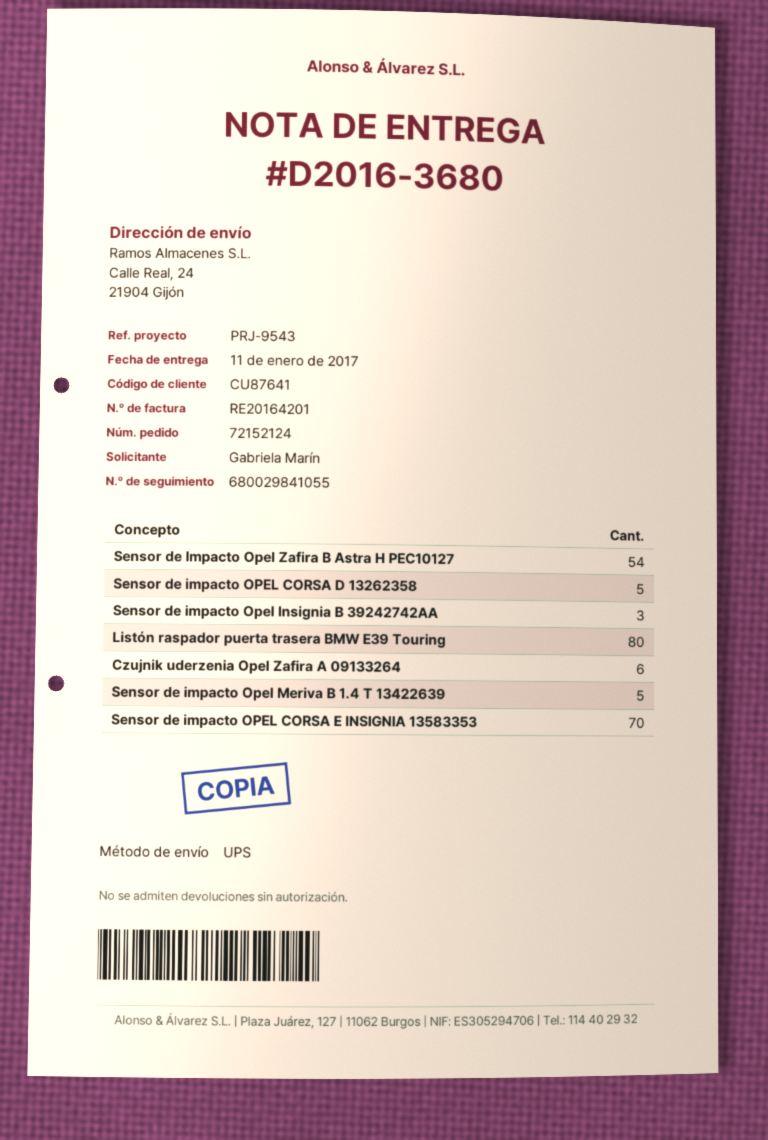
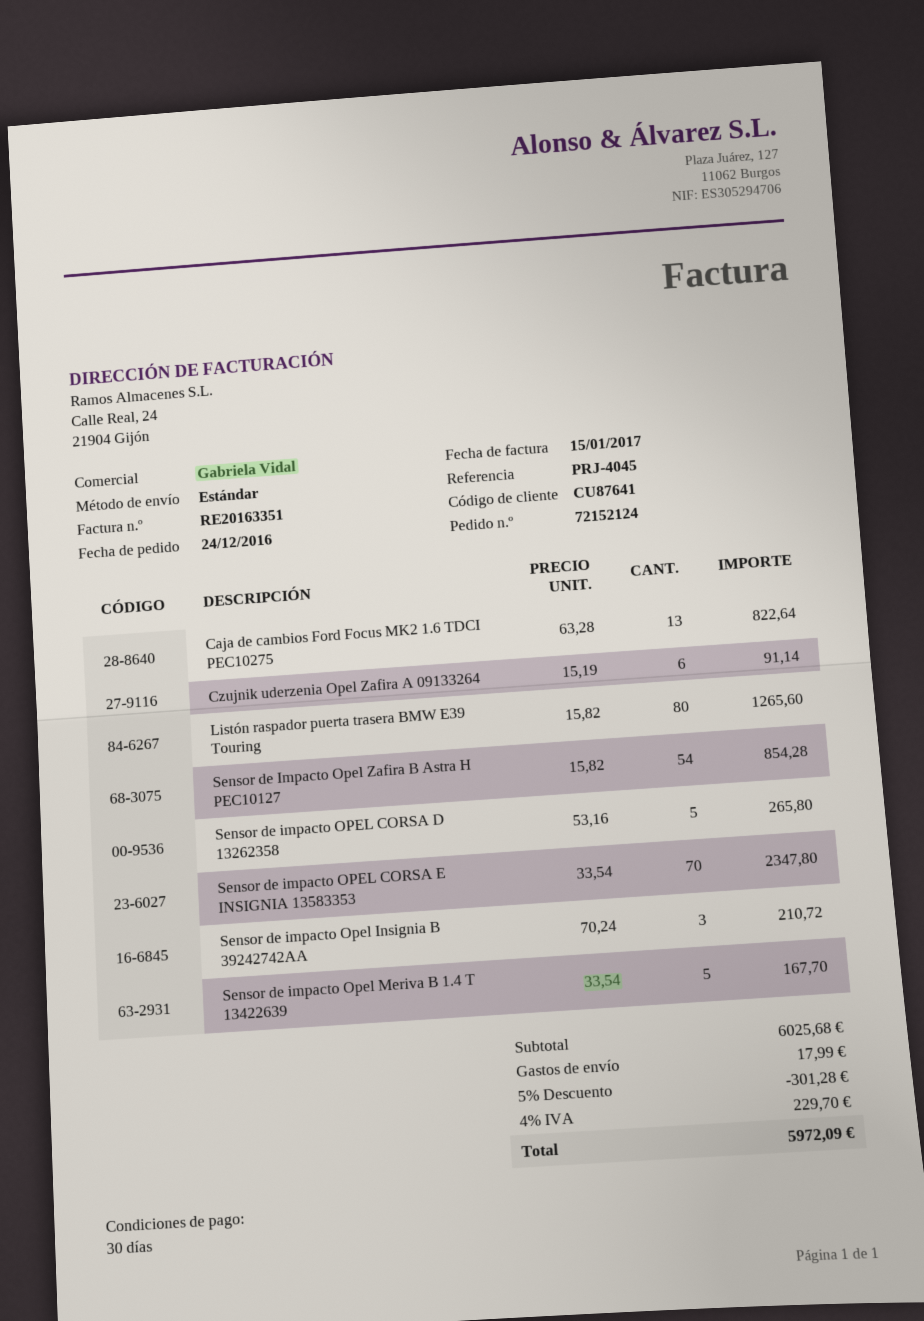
invoice number: RE20164201 -> RE20163351
reference: PRJ-9543 -> PRJ-4045
shipping method: UPS -> standard
Caja de cambios Ford Focus MK2 1.6 TDCI PEC10275: none -> 13

